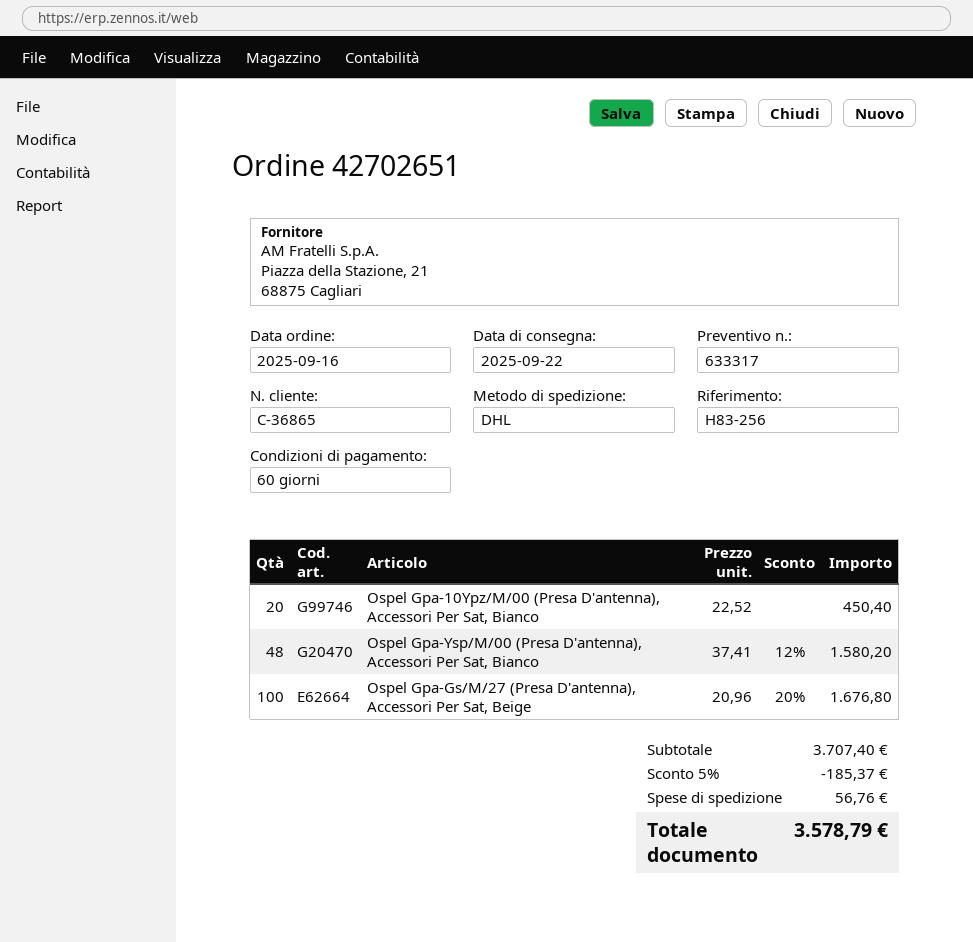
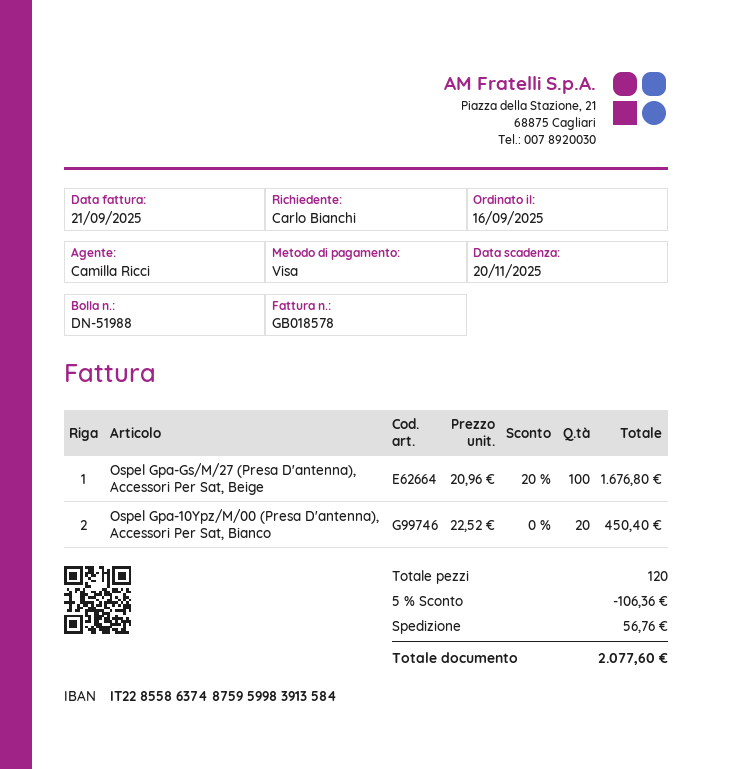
Ospel Gpa-Ysp/M/00 (Presa D'antenna), Accessori Per Sat, Bianco: 48 x 37.41 - 12% = 1580.20 -> none
discount: 5% = 185.37 -> 5% = 106.36
total: 3578.79 -> 2077.60

